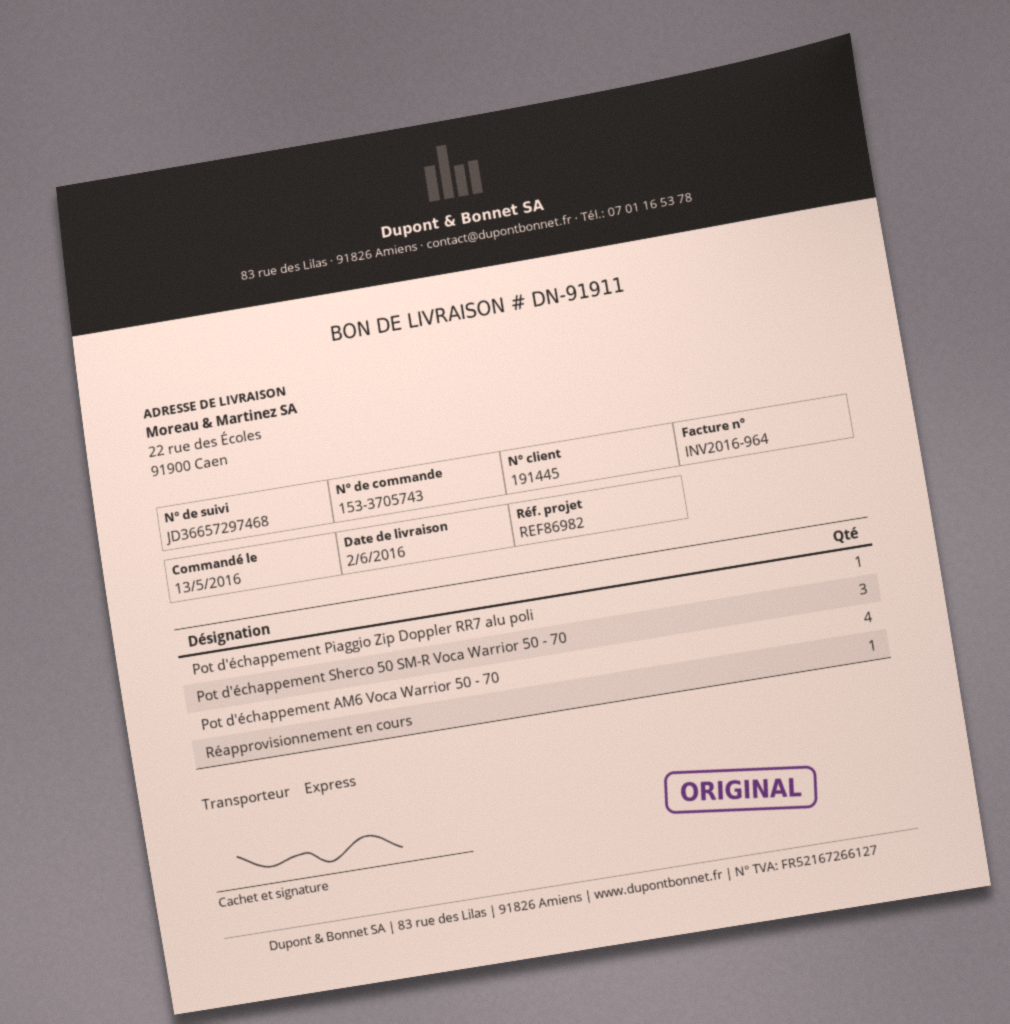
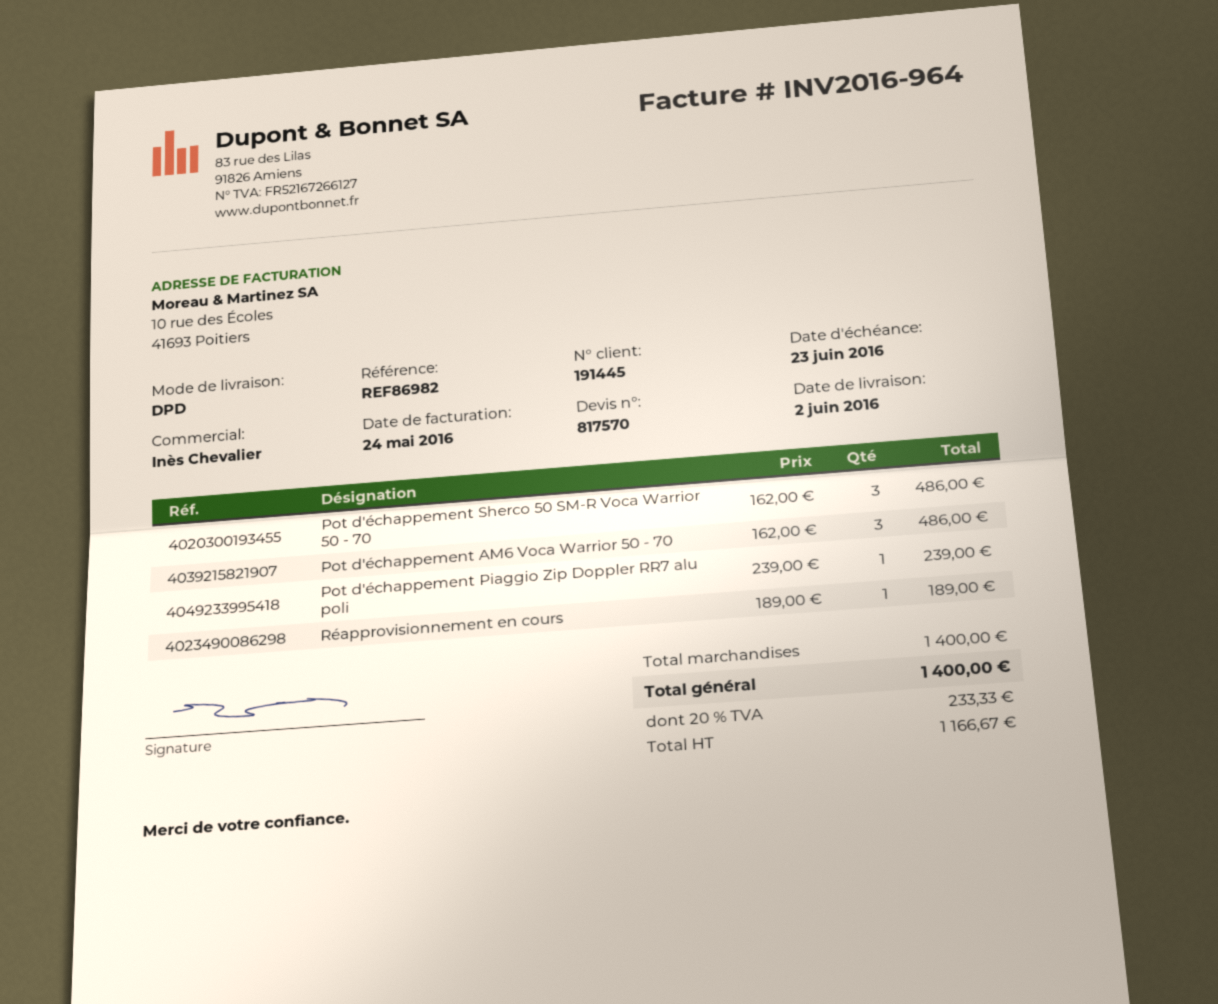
shipping method: express -> DPD
Pot d'échappement AM6 Voca Warrior 50 - 70: 4 -> 3

